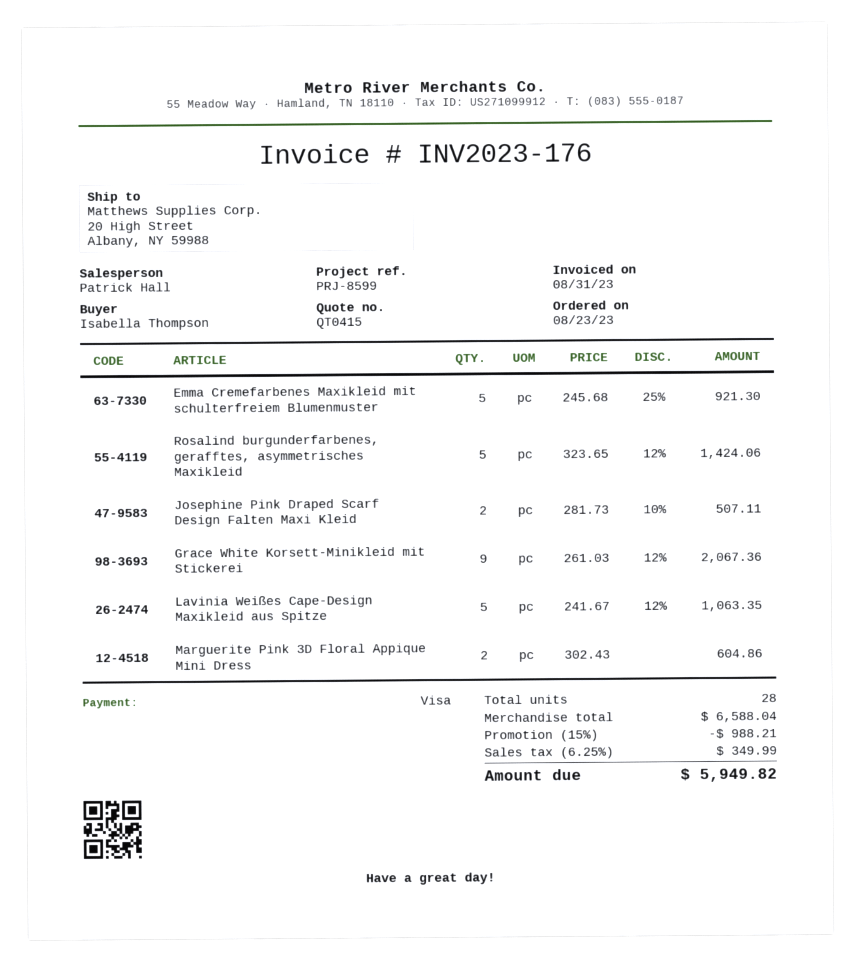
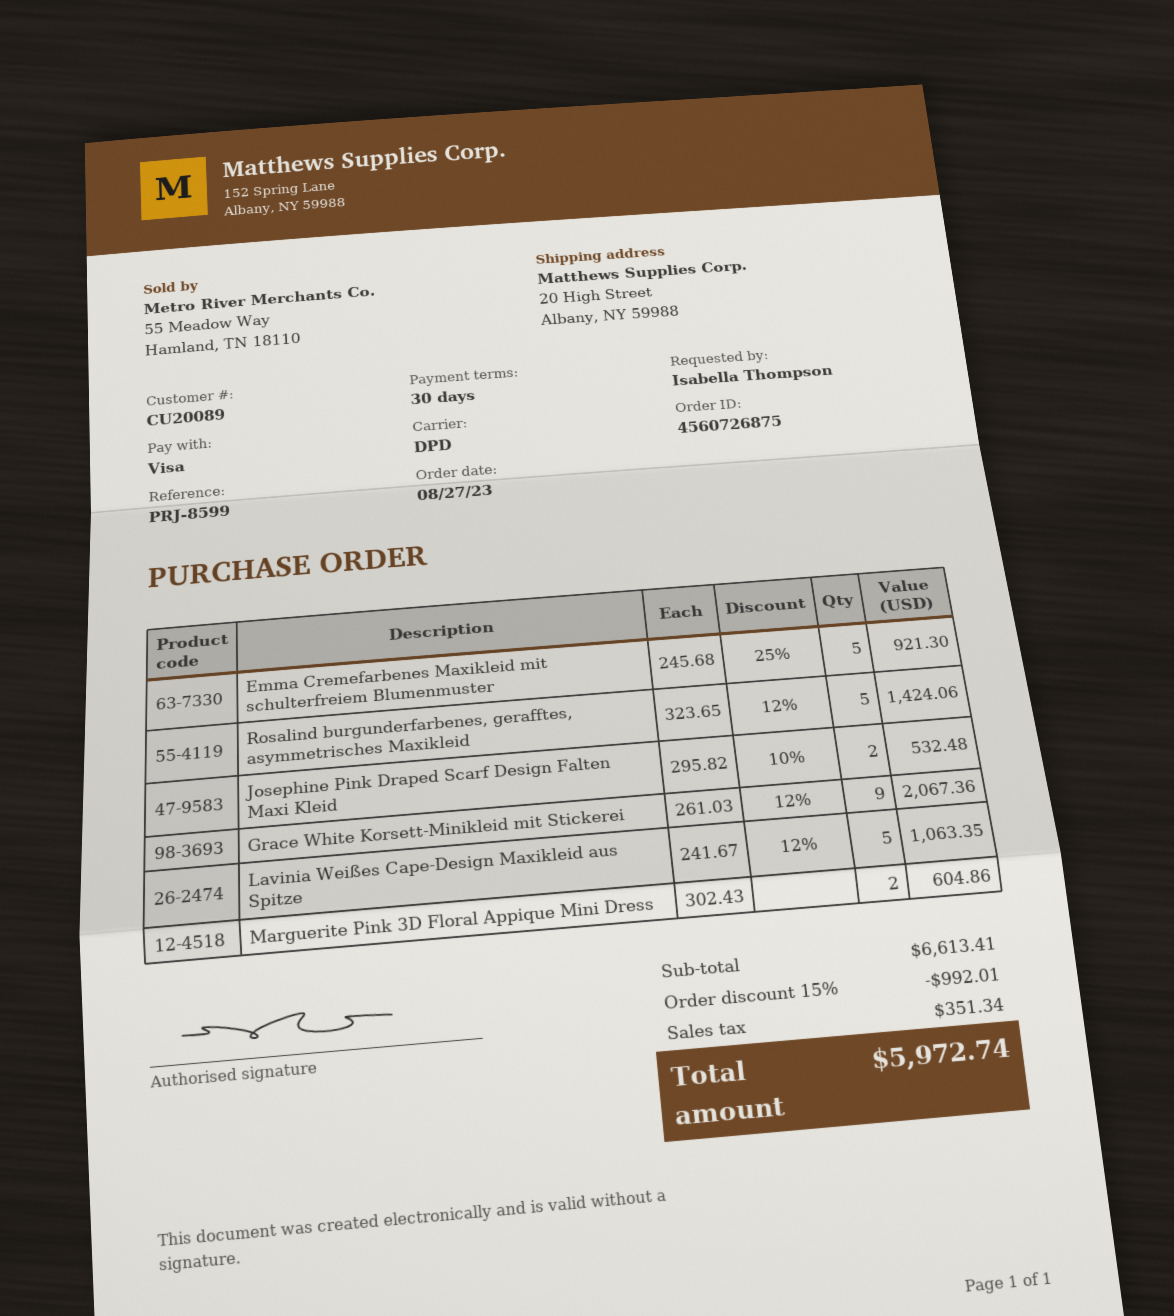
order date: 2023-08-23 -> 2023-08-27
Josephine Pink Draped Scarf Design Falten Maxi Kleid: 2 x 281.73 - 10% = 507.11 -> 2 x 295.82 - 10% = 532.48
subtotal: 6588.04 -> 6613.41
discount: 15% = 988.21 -> 15% = 992.01
tax: 349.99 -> 351.34
total: 5949.82 -> 5972.74

